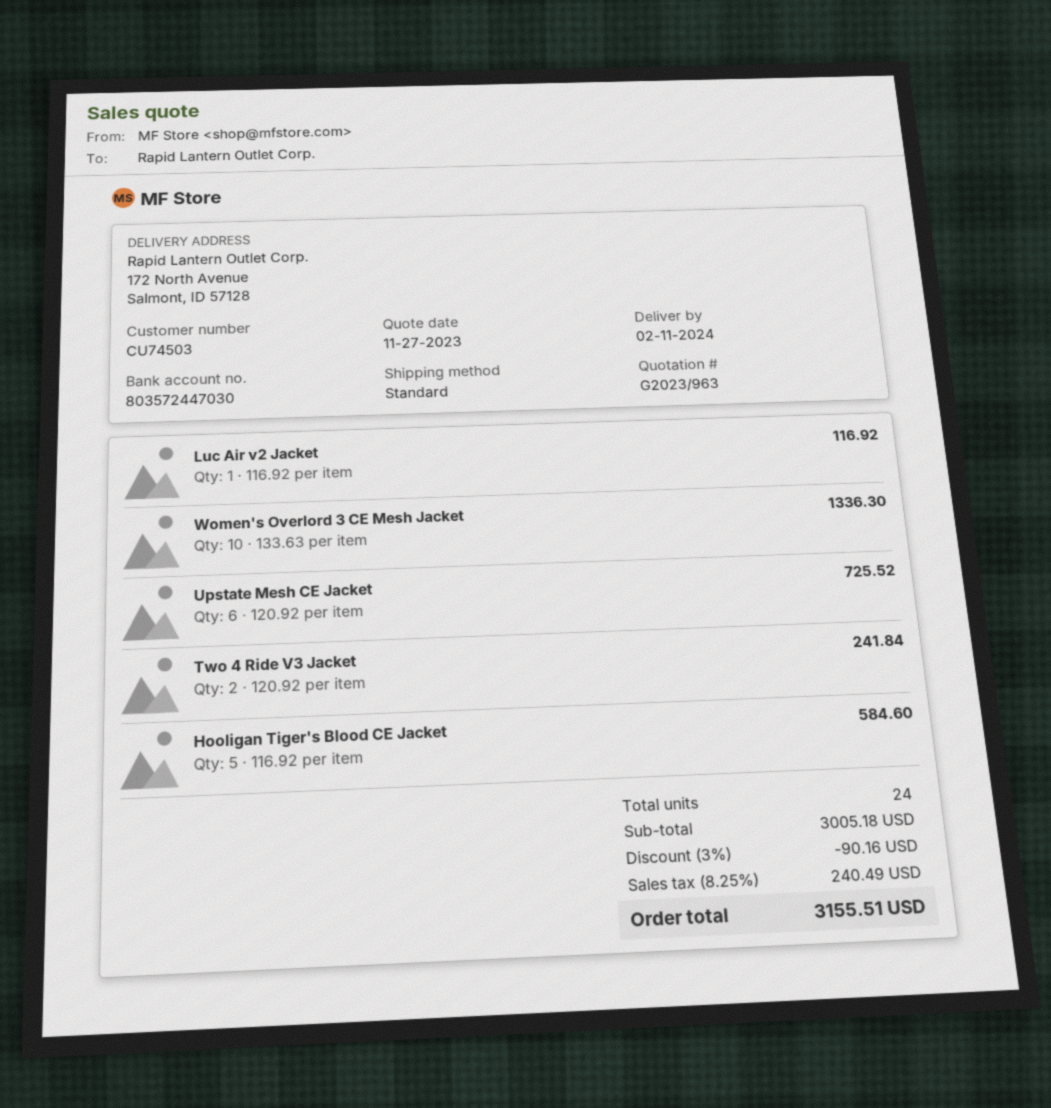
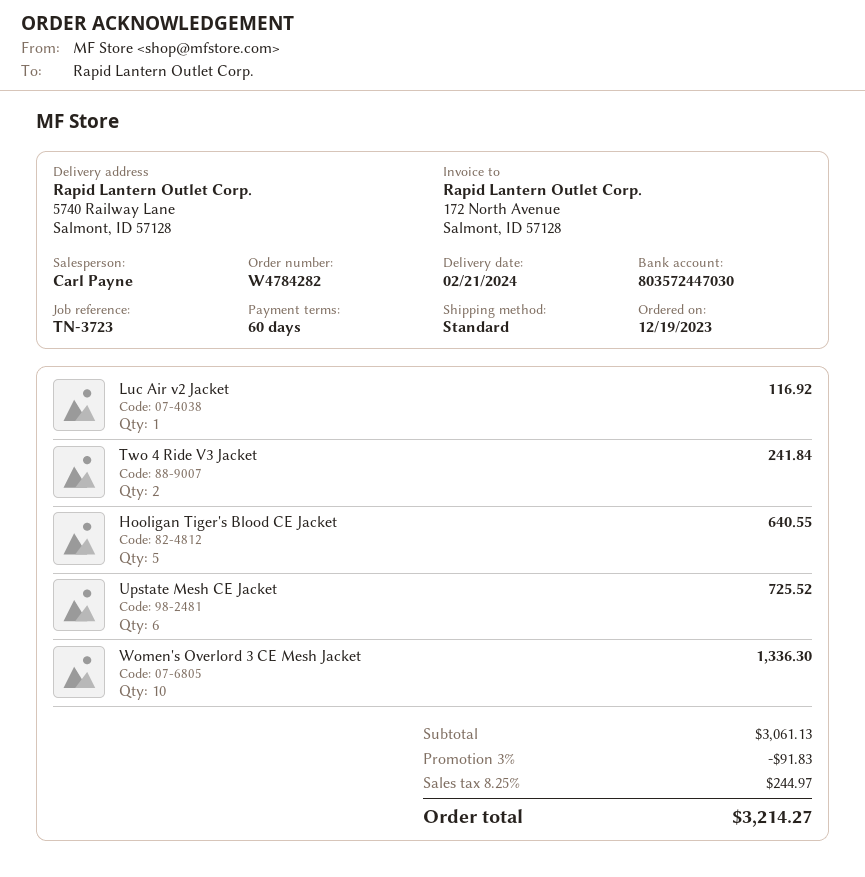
delivery date: 2024-02-11 -> 2024-02-21
ship to: 172 North Avenue, Salmont, ID 57128 -> 5740 Railway Lane, Salmont, ID 57128
Hooligan Tiger's Blood CE Jacket: 5 for 584.60 -> 5 for 640.55
subtotal: 3005.18 -> 3061.13
discount: 3% = 90.16 -> 3% = 91.83
tax: 8.25% = 240.49 -> 8.25% = 244.97
total: 3155.51 -> 3214.27

